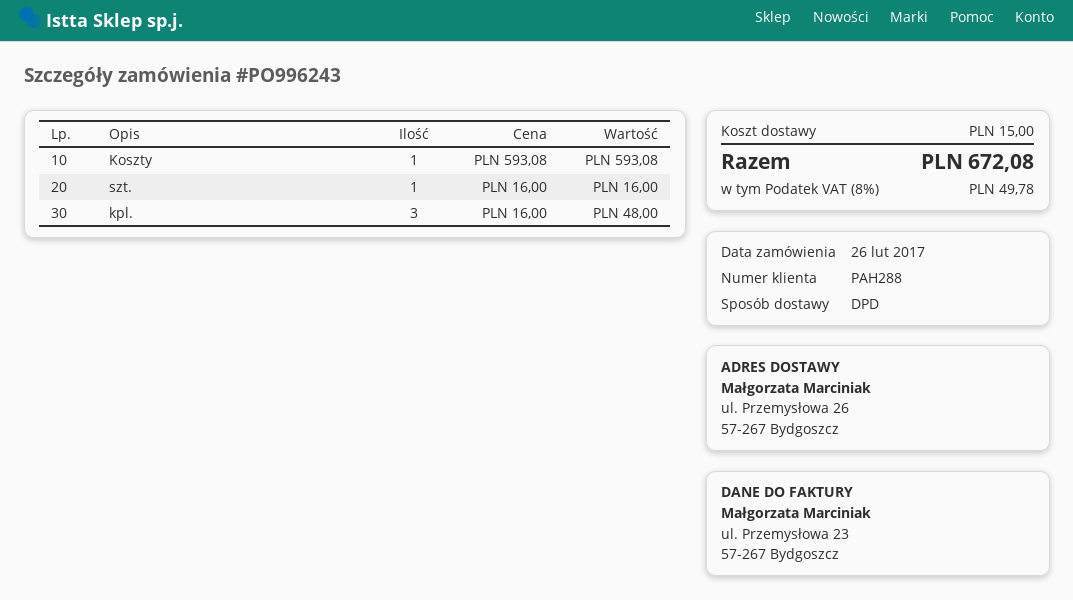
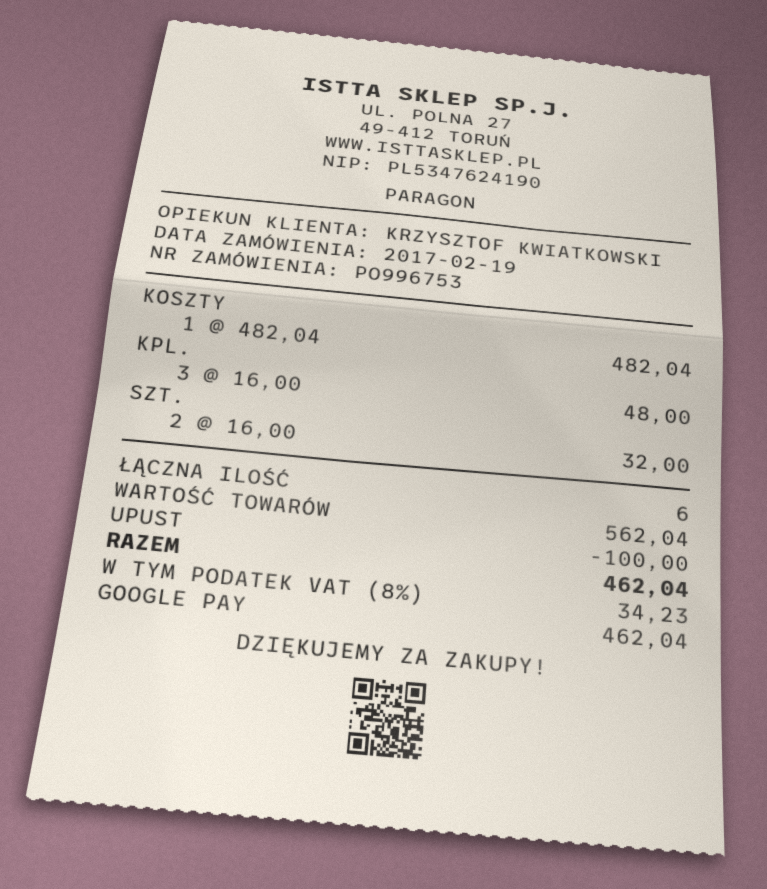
order number: PO996243 -> PO996753
order date: 2017-02-26 -> 2017-02-19
Koszty: 1 x 593.08 = 593.08 -> 1 x 482.04 = 482.04
szt.: 1 x 16.00 = 16.00 -> 2 x 16.00 = 32.00
discount: none -> 100.00
shipping: 15.00 -> none
tax: 8% = 49.78 -> 8% = 34.23
total: 672.08 -> 462.04

